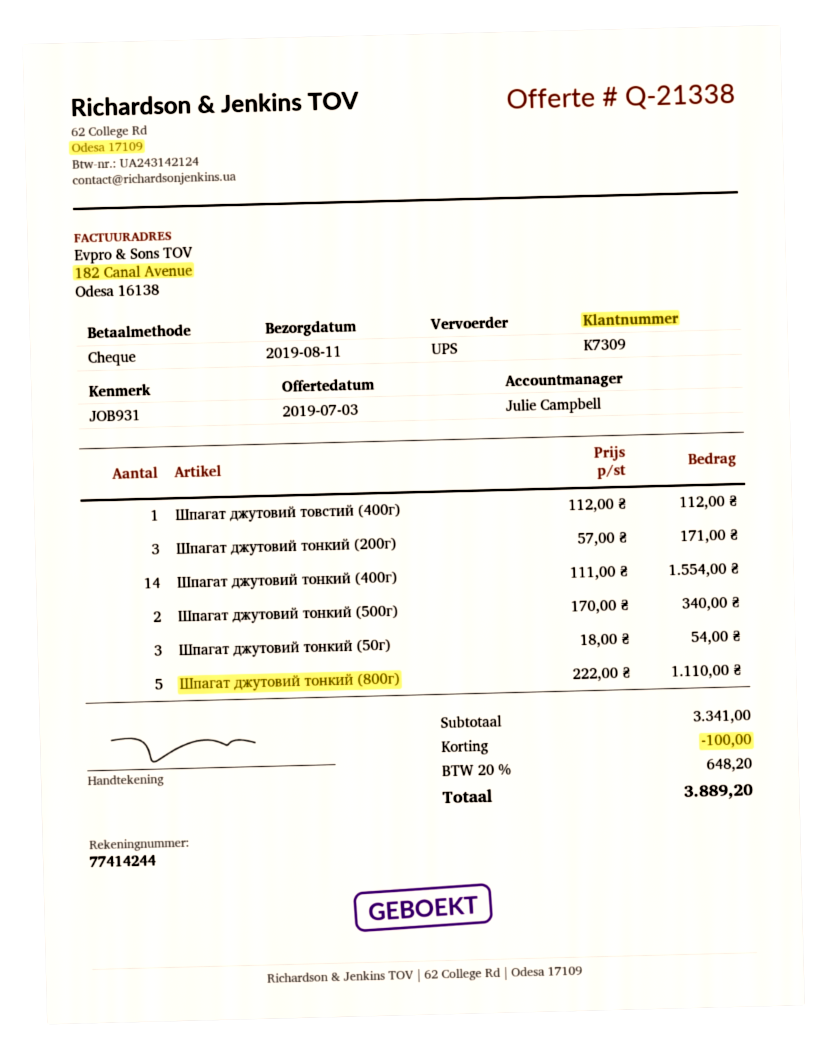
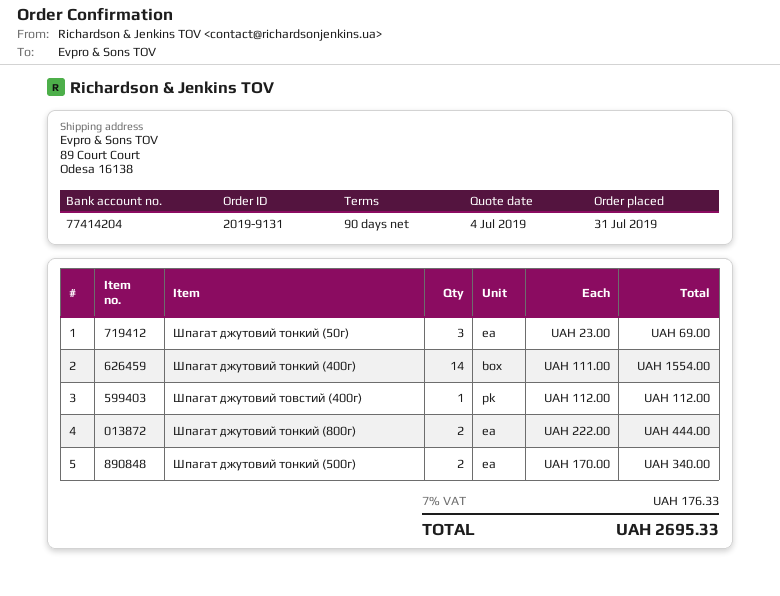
quote date: 2019-07-03 -> 2019-07-04
bank account: 77414244 -> 77414204
Шпагат джутовий тонкий (200г): 3 x 57.00 = 171.00 -> none
Шпагат джутовий тонкий (50г): 3 x 18.00 = 54.00 -> 3 x 23.00 = 69.00
Шпагат джутовий тонкий (800г): 5 x 222.00 = 1110.00 -> 2 x 222.00 = 444.00
discount: 100.00 -> none
tax: 20% = 648.20 -> 7% = 176.33
total: 3889.20 -> 2695.33

